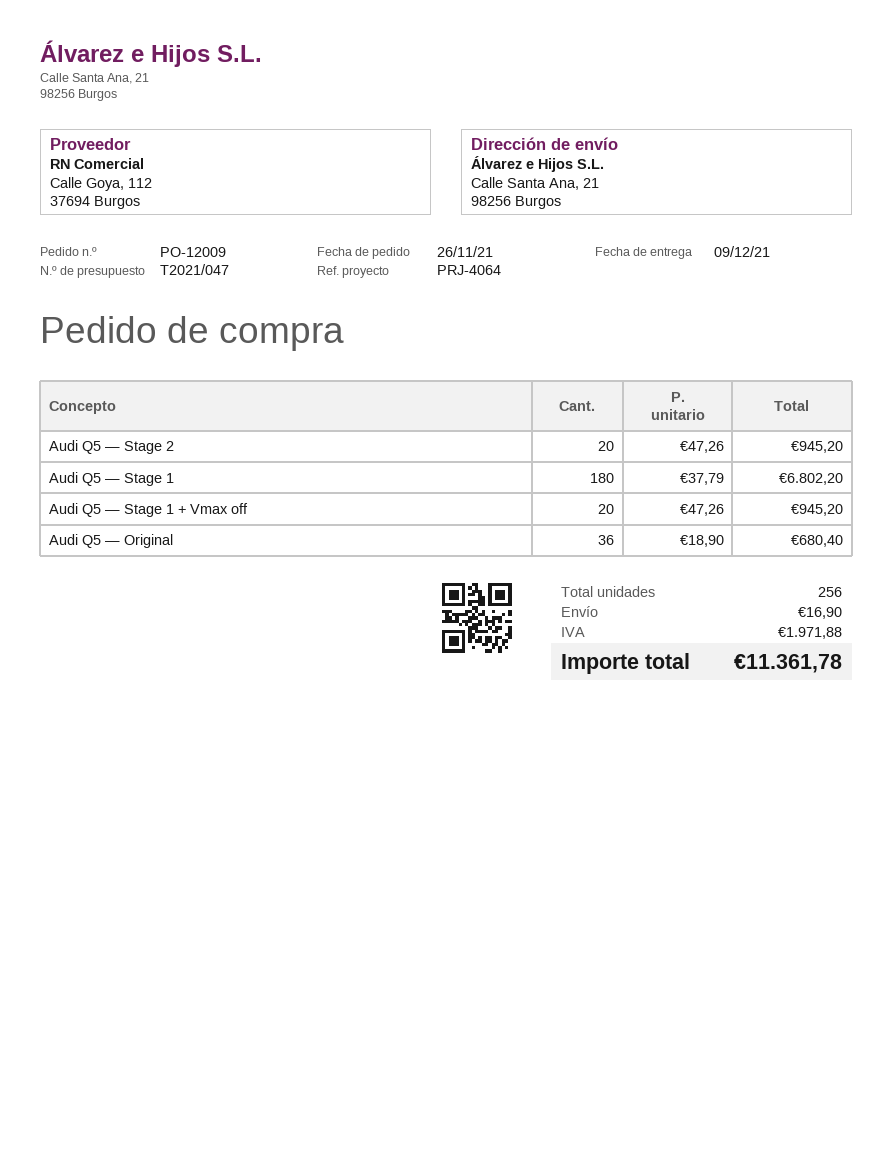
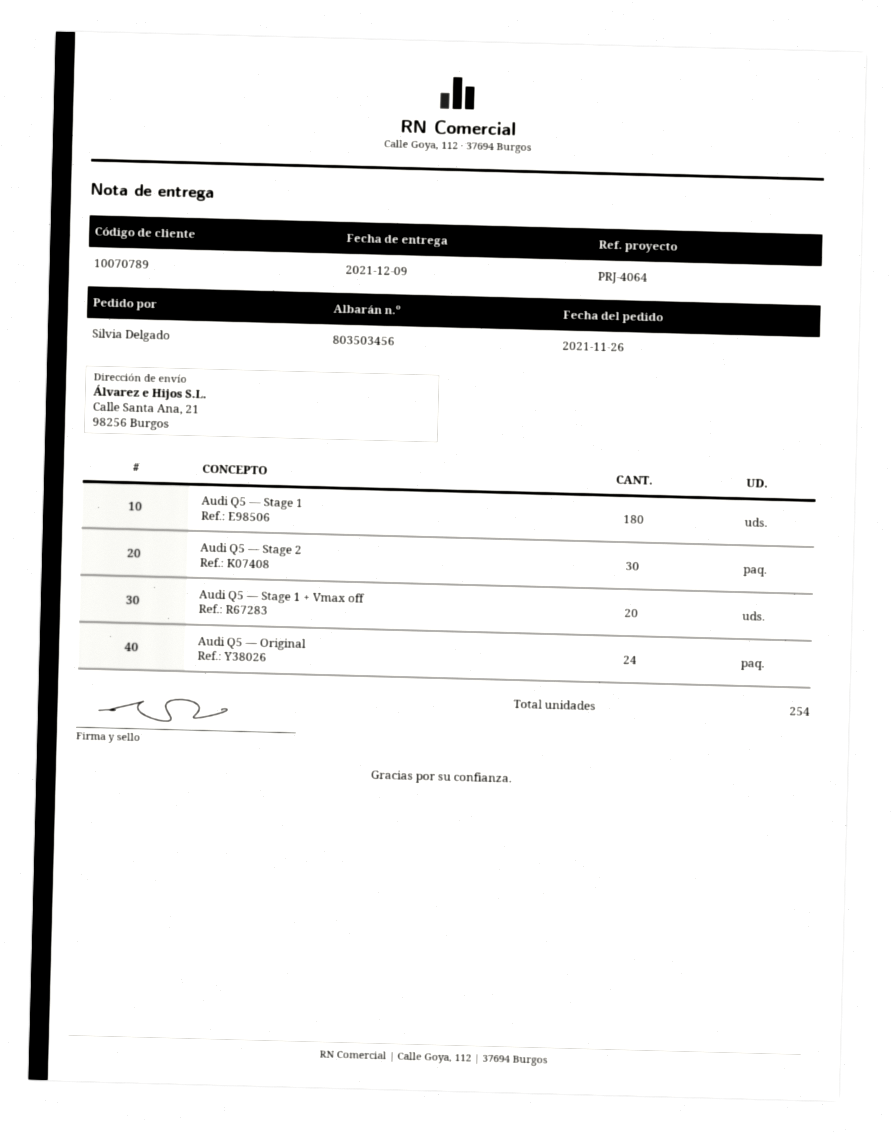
Audi Q5 — Stage 2: 20 -> 30
Audi Q5 — Original: 36 -> 24
total quantity: 256 -> 254

